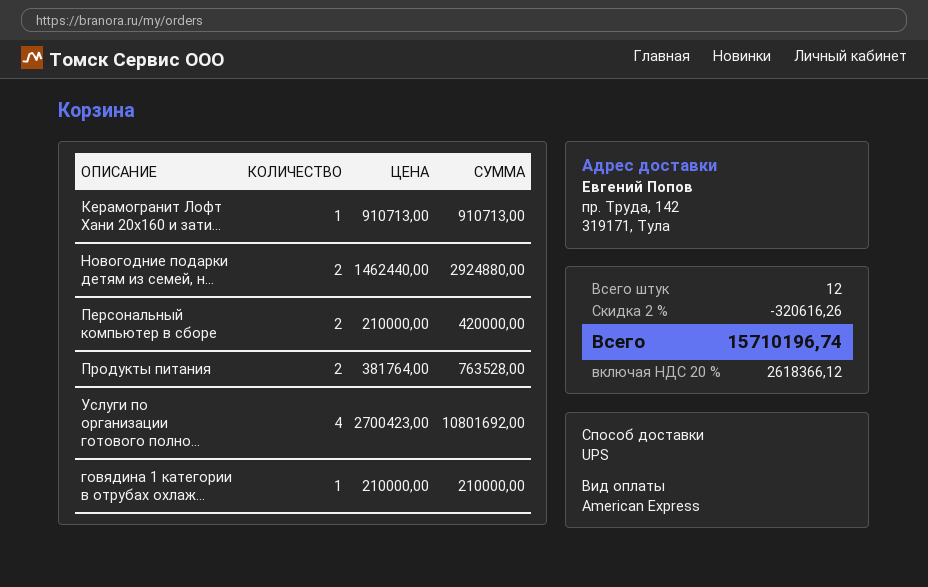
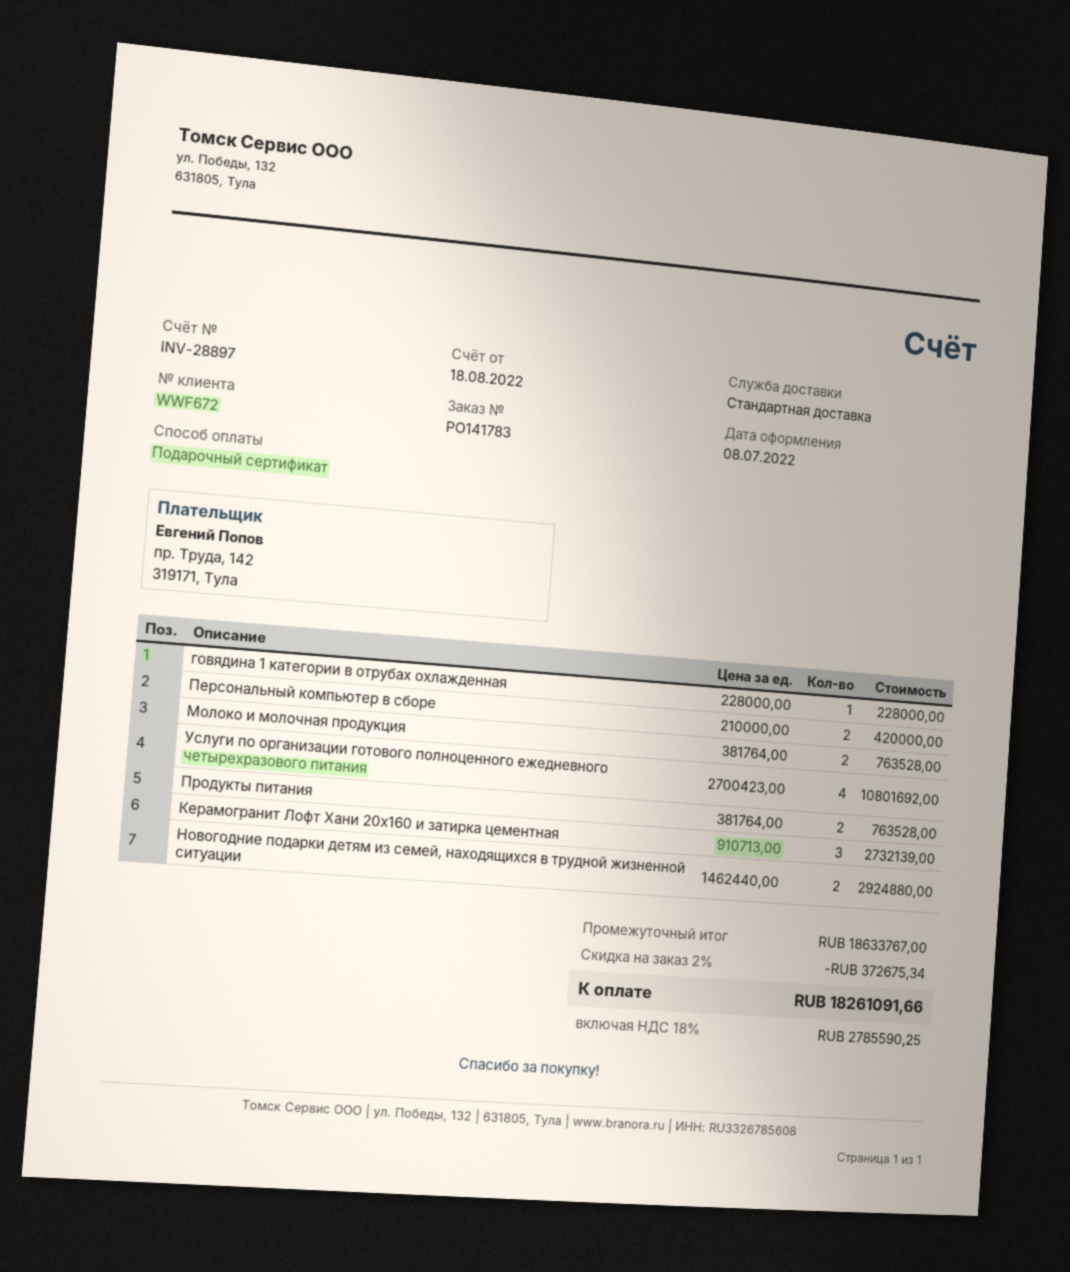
payment method: American Express -> gift card
shipping method: UPS -> standard
Керамогранит Лофт Хани 20х160 и зати...: 1 x 910713.00 = 910713.00 -> 3 x 910713.00 = 2732139.00
говядина 1 категории в отрубах охлаж...: 1 x 210000.00 = 210000.00 -> 1 x 228000.00 = 228000.00
Молоко и молочная продукция: none -> 2 x 381764.00 = 763528.00
discount: 2% = 320616.26 -> 2% = 372675.34
tax: 20% = 2618366.12 -> 18% = 2785590.25
total: 15710196.74 -> 18261091.66

